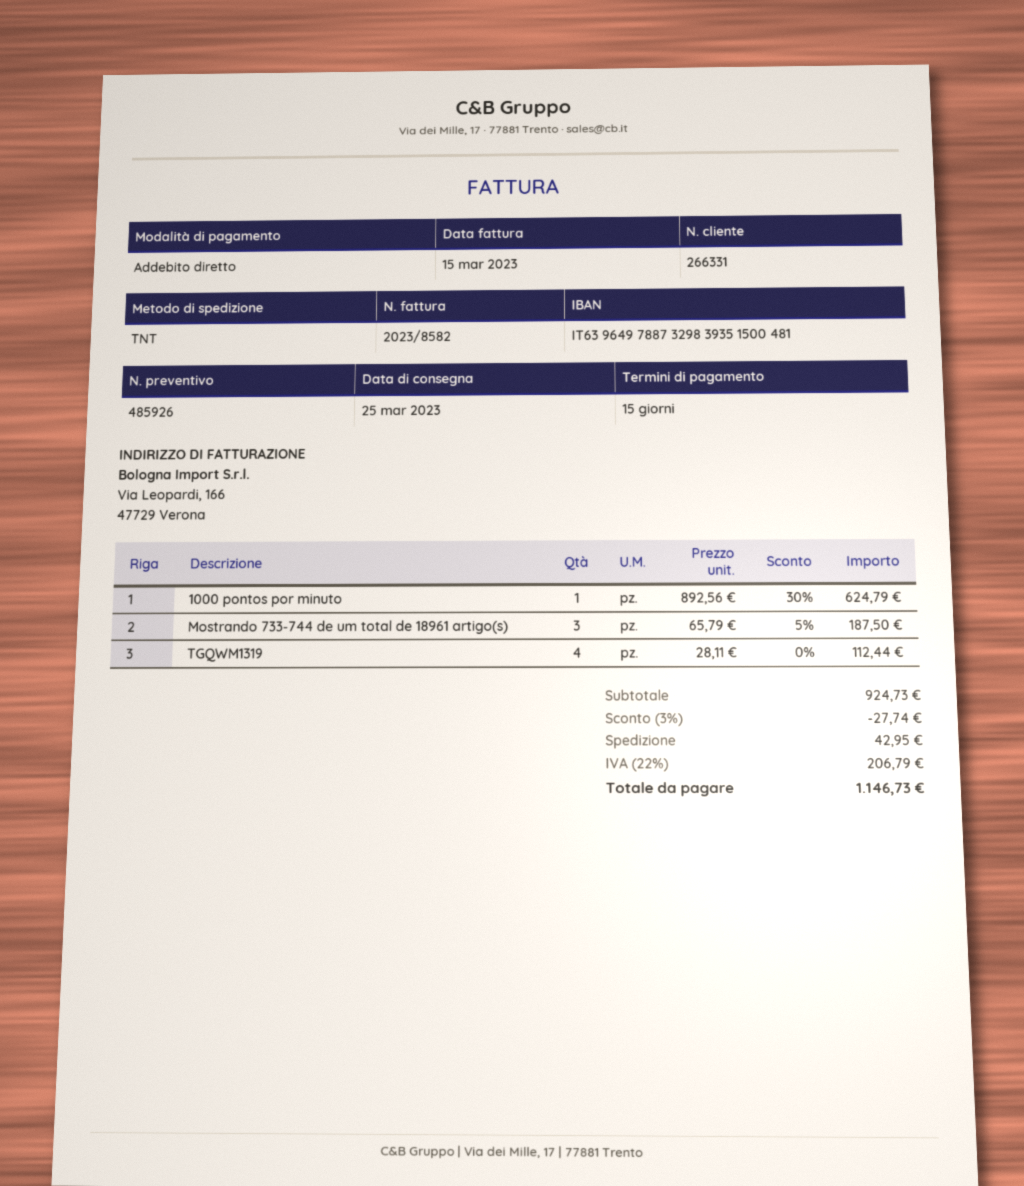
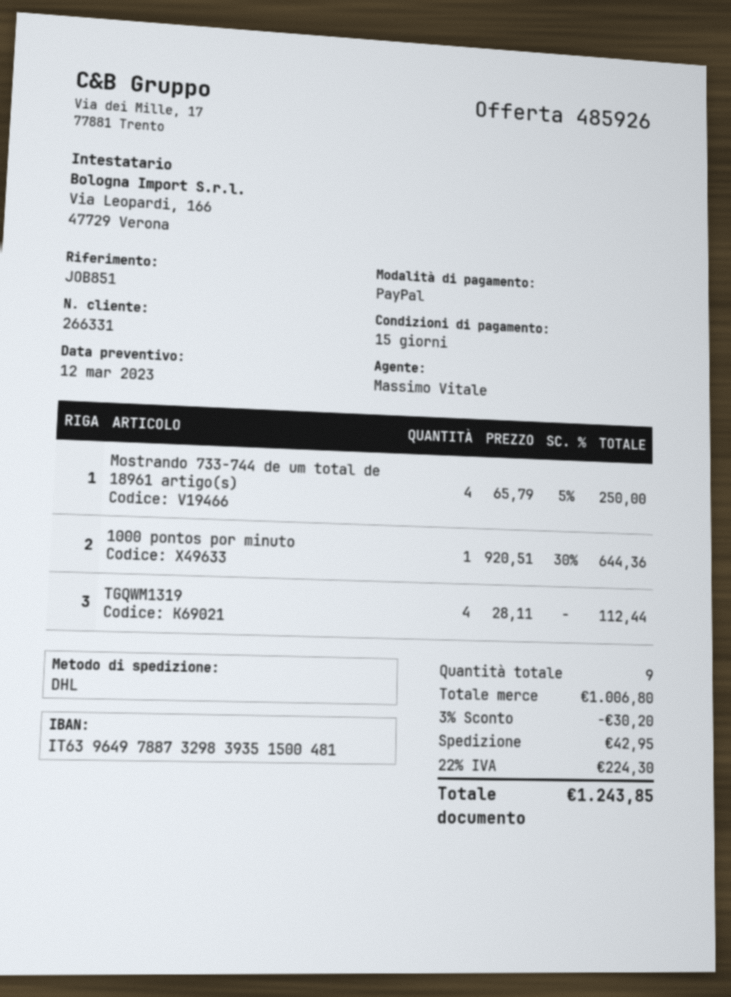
payment method: direct debit -> PayPal
shipping method: TNT -> DHL
1000 pontos por minuto: 1 x 892.56 - 30% = 624.79 -> 1 x 920.51 - 30% = 644.36
Mostrando 733-744 de um total de 18961 artigo(s): 3 x 65.79 - 5% = 187.50 -> 4 x 65.79 - 5% = 250.00
subtotal: 924.73 -> 1006.80
discount: 3% = 27.74 -> 3% = 30.20
tax: 22% = 206.79 -> 22% = 224.30
total: 1146.73 -> 1243.85

